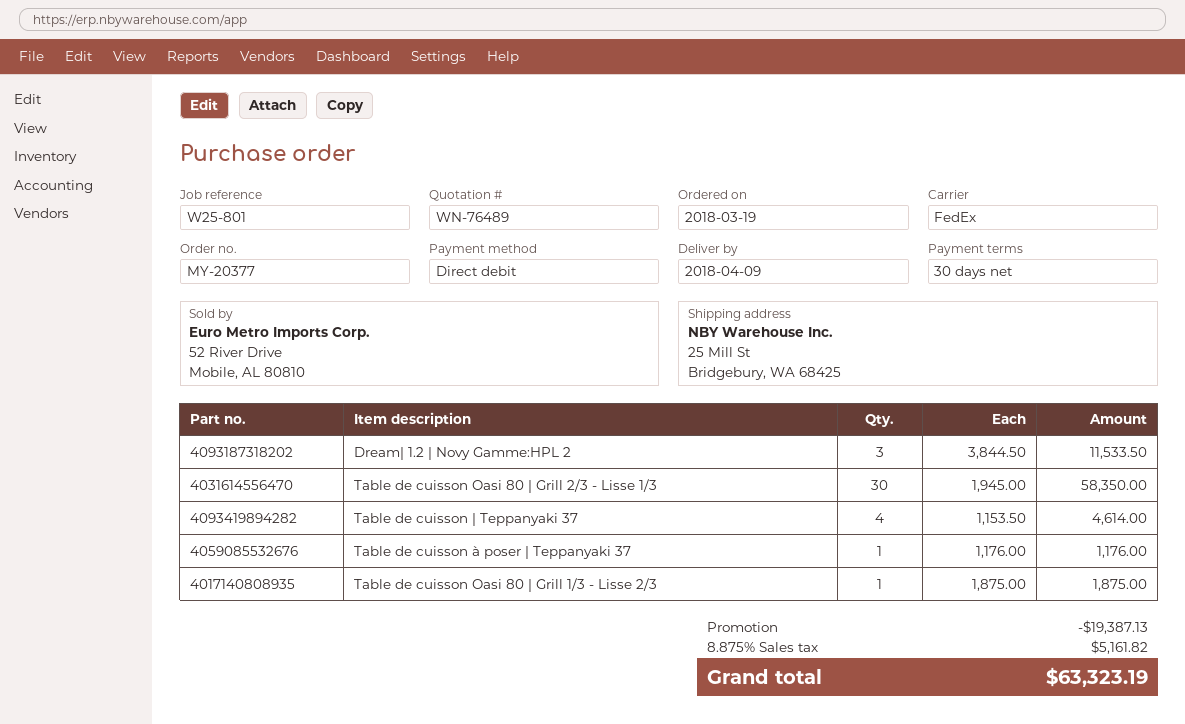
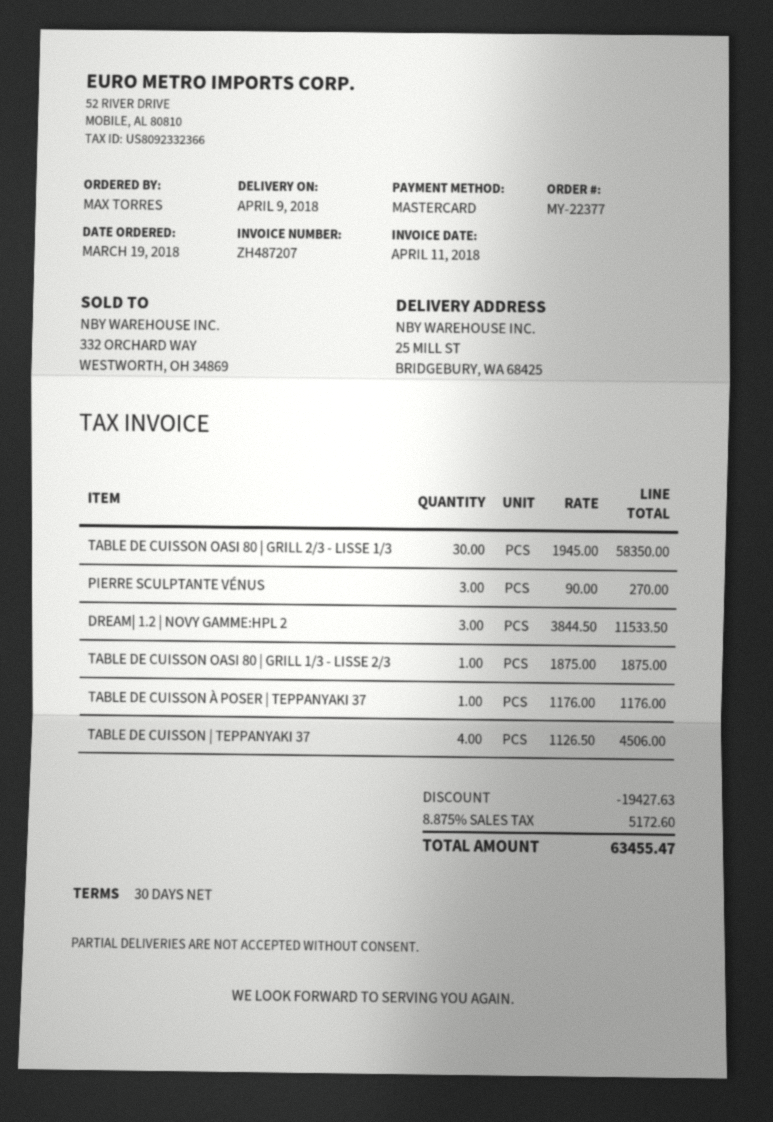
order number: MY-20377 -> MY-22377
payment method: direct debit -> Mastercard
Table de cuisson | Teppanyaki 37: 4 x 1153.50 = 4614.00 -> 4 x 1126.50 = 4506.00
PIERRE SCULPTANTE VÉNUS: none -> 3 x 90.00 = 270.00
discount: 19387.13 -> 19427.63
tax: 8.875% = 5161.82 -> 8.875% = 5172.60
total: 63323.19 -> 63455.47

